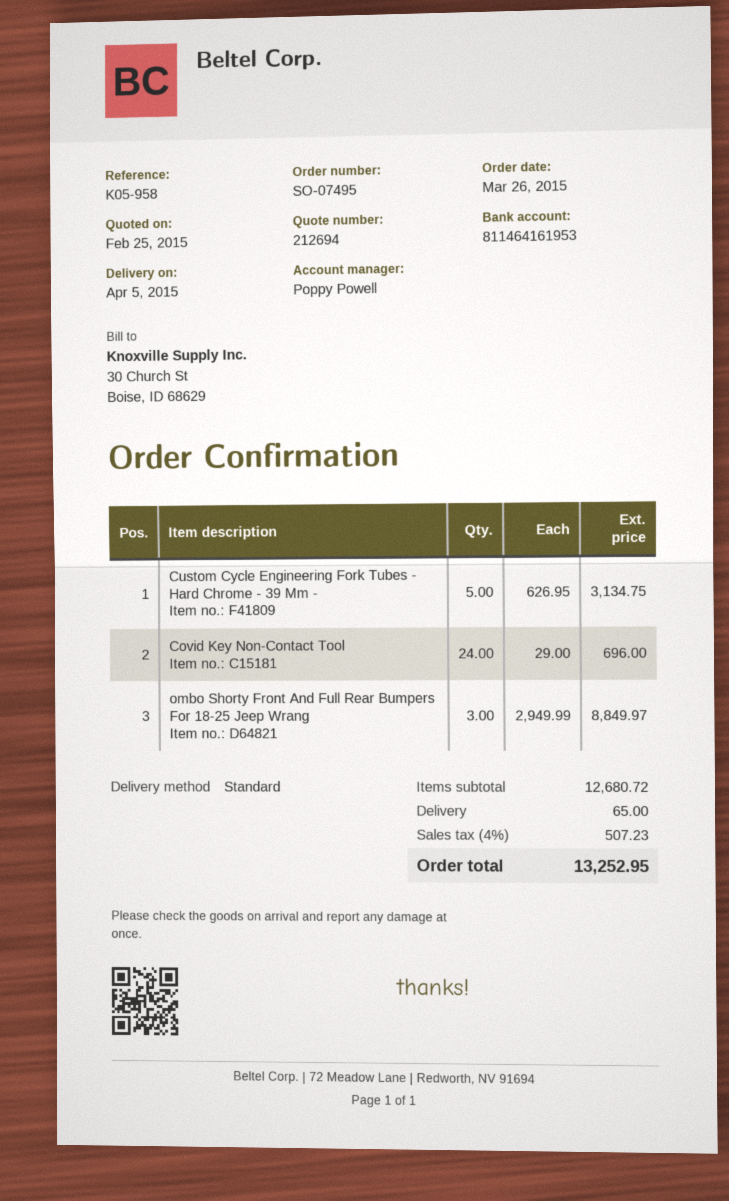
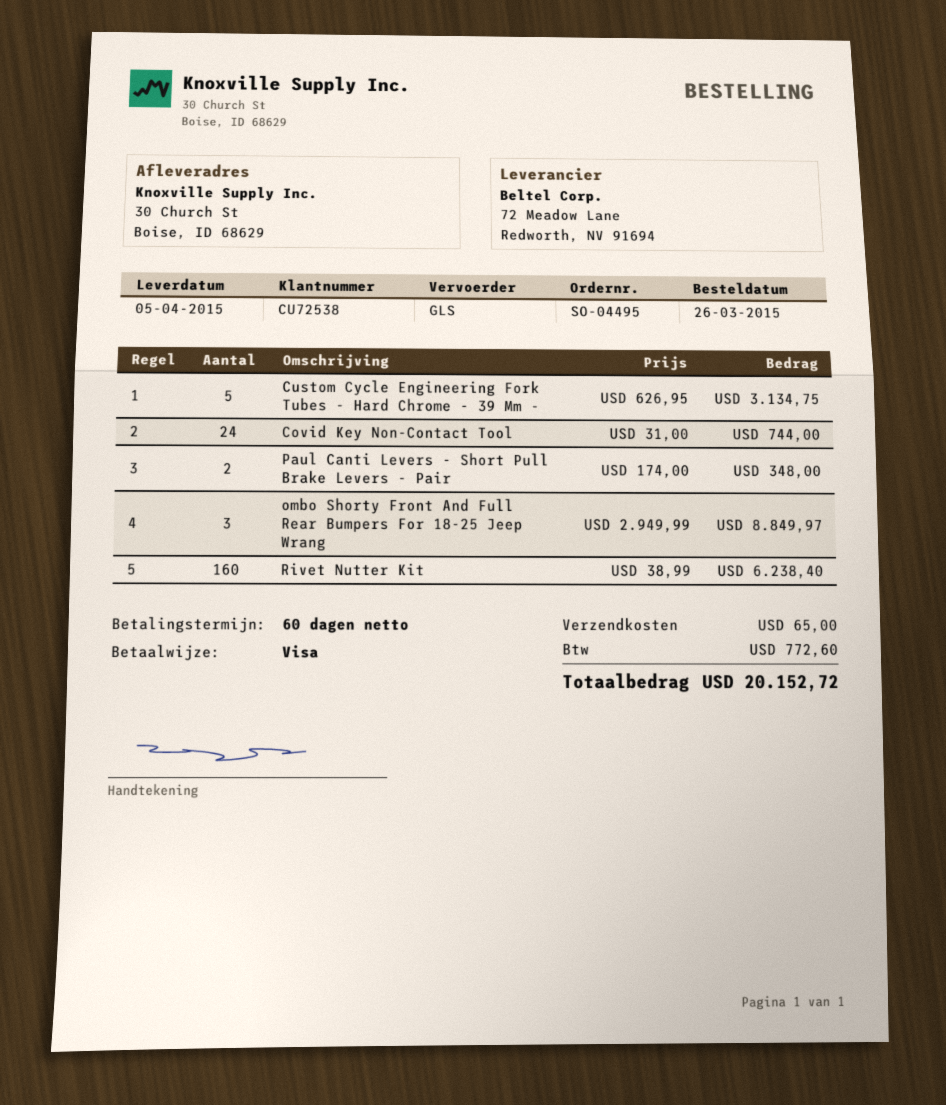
order number: SO-07495 -> SO-04495
shipping method: standard -> GLS
Covid Key Non-Contact Tool: 24 x 29.00 = 696.00 -> 24 x 31.00 = 744.00
Paul Canti Levers - Short Pull Brake Levers - Pair: none -> 2 x 174.00 = 348.00
Rivet Nutter Kit: none -> 160 x 38.99 = 6238.40
tax: 507.23 -> 772.60
total: 13252.95 -> 20152.72

